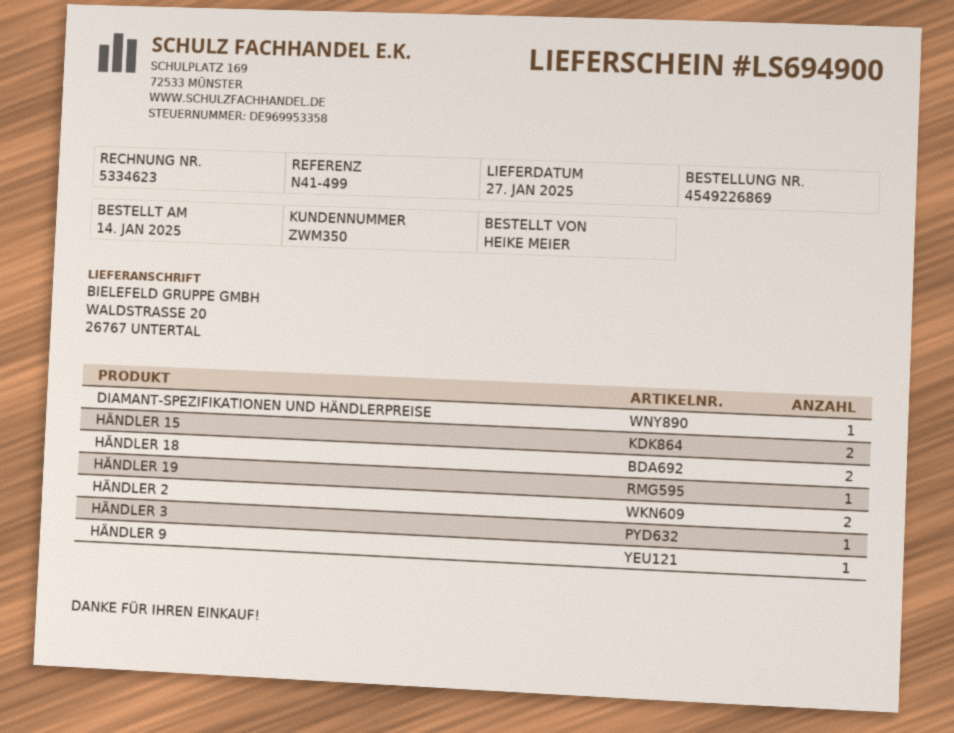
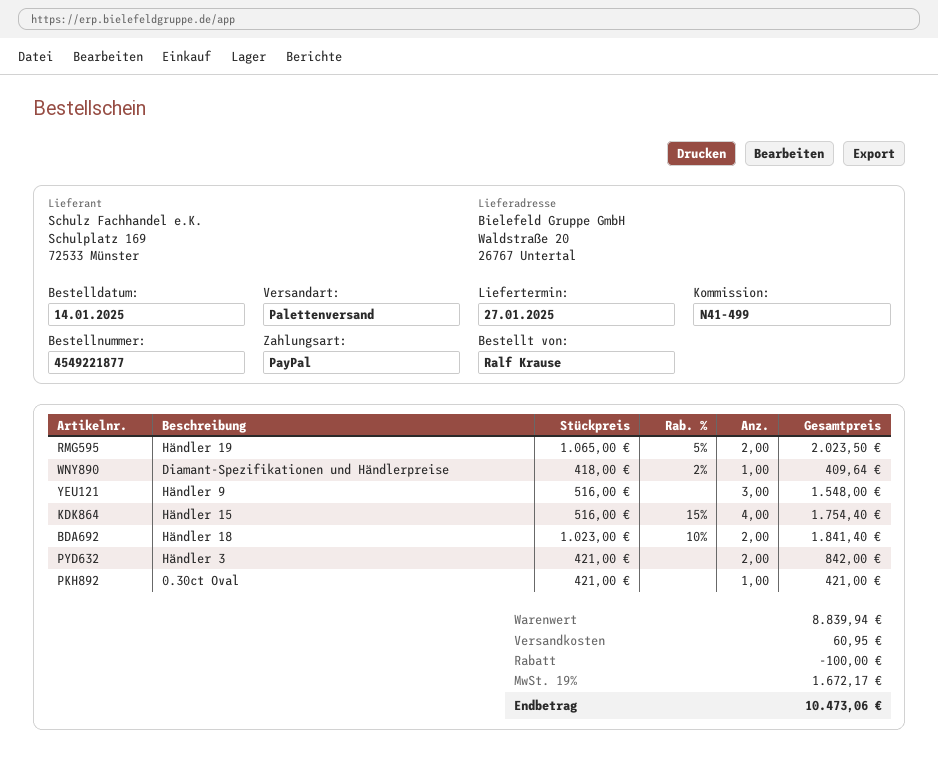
order number: 4549226869 -> 4549221877
ordered by: HEIKE MEIER -> Ralf Krause
HÄNDLER 15: 2 -> 4
HÄNDLER 19: 1 -> 2
HÄNDLER 2: 2 -> none
HÄNDLER 3: 1 -> 2
HÄNDLER 9: 1 -> 3
0.30ct Oval: none -> 1

